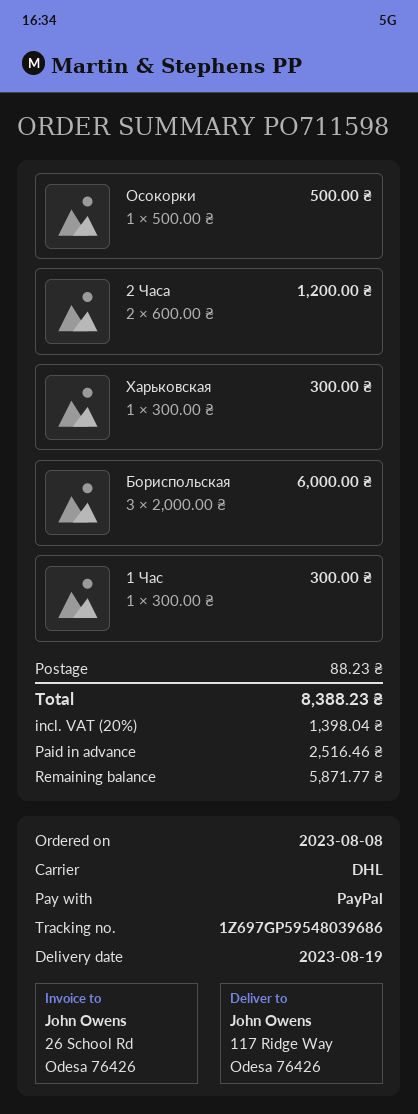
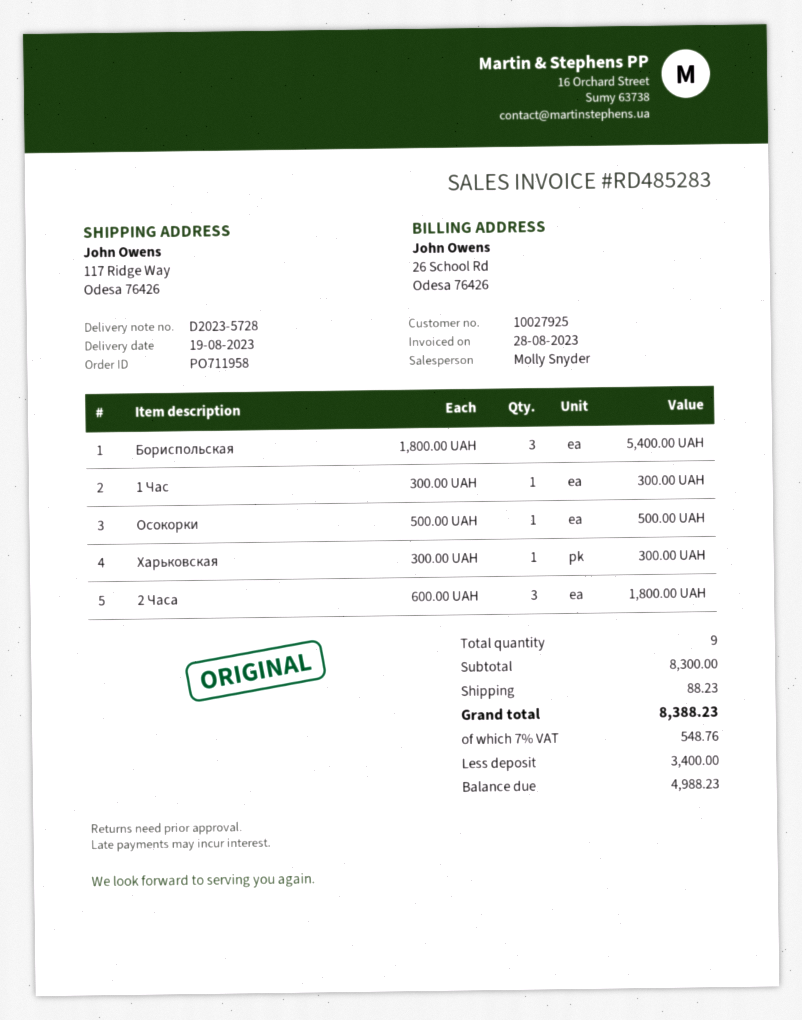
order number: PO711598 -> PO711958
2 Часа: 2 x 600.00 = 1200.00 -> 3 x 600.00 = 1800.00
Бориспольская: 3 x 2000.00 = 6000.00 -> 3 x 1800.00 = 5400.00
tax: 20% = 1398.04 -> 7% = 548.76
deposit: 2516.46 -> 3400.00
balance: 5871.77 -> 4988.23

